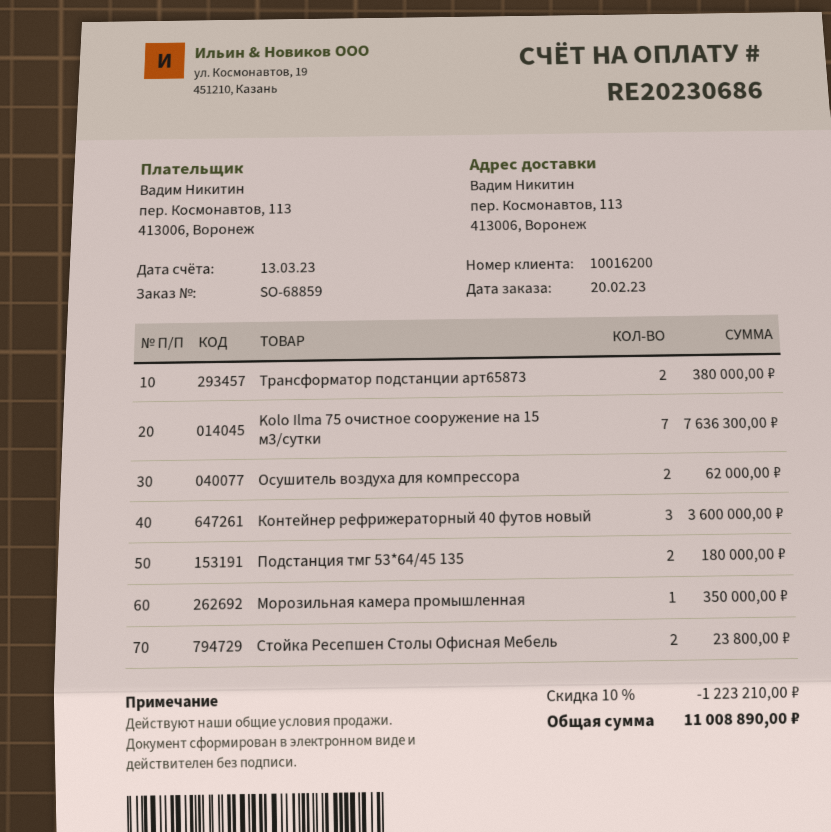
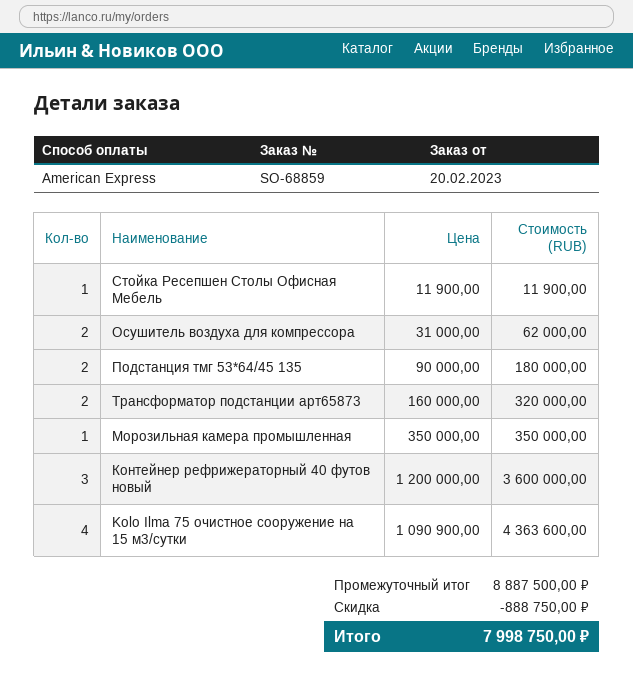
Трансформатор подстанции арт65873: 2 for 380000.00 -> 2 for 320000.00
Kolo Ilma 75 очистное сооружение на 15 м3/сутки: 7 for 7636300.00 -> 4 for 4363600.00
Стойка Ресепшен Столы Офисная Мебель: 2 for 23800.00 -> 1 for 11900.00
discount: 1223210.00 -> 888750.00
total: 11008890.00 -> 7998750.00

